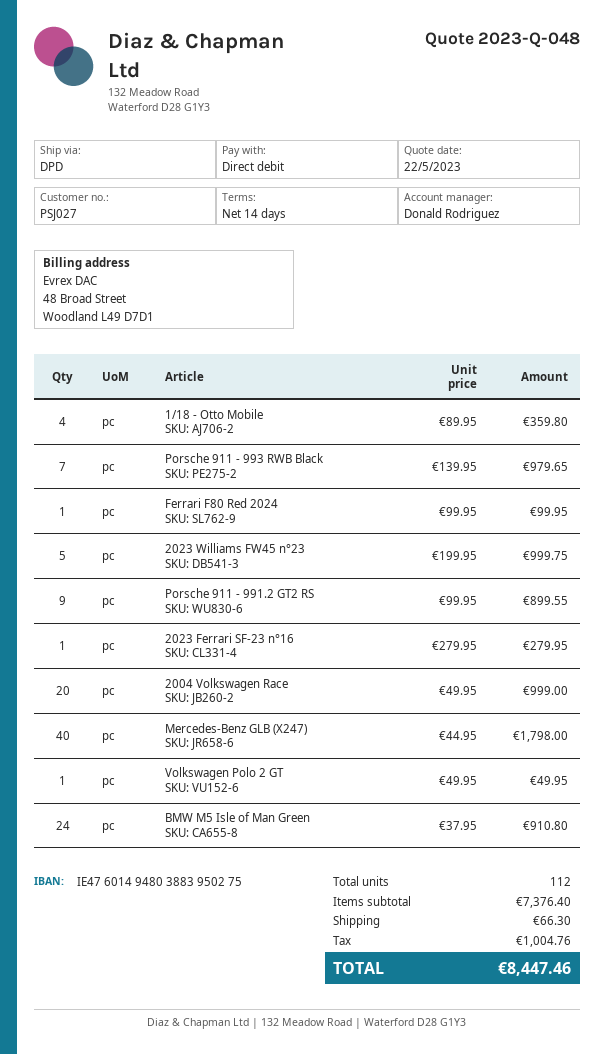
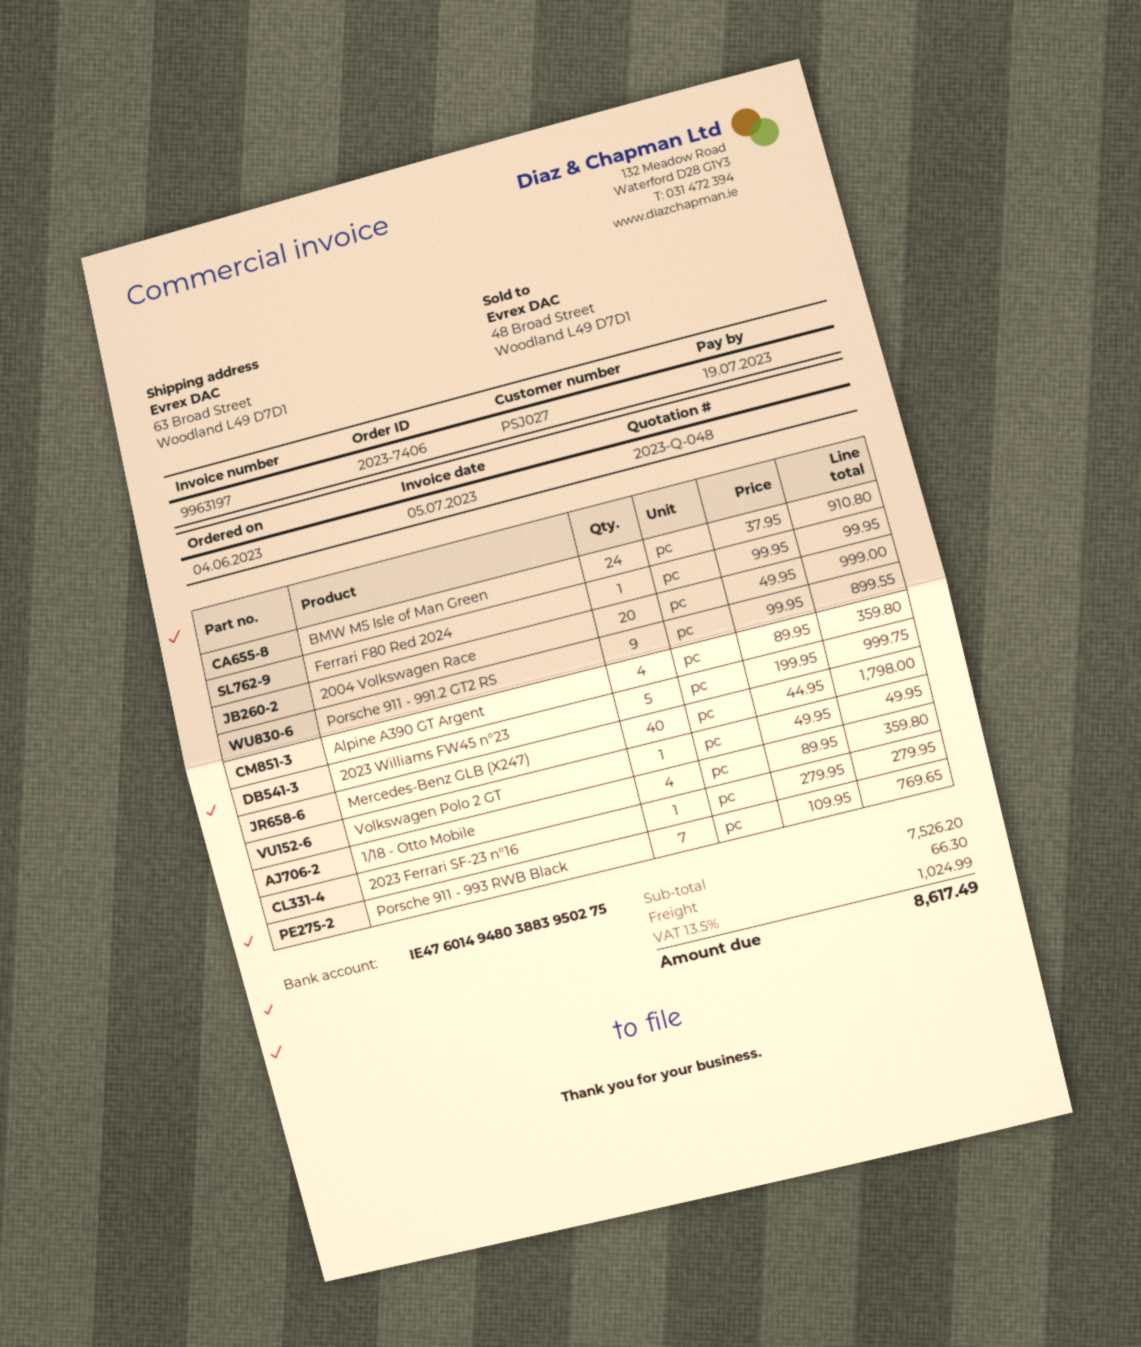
Porsche 911 - 993 RWB Black: 7 x 139.95 = 979.65 -> 7 x 109.95 = 769.65
Alpine A390 GT Argent: none -> 4 x 89.95 = 359.80
subtotal: 7376.40 -> 7526.20
tax: 1004.76 -> 1024.99
total: 8447.46 -> 8617.49

